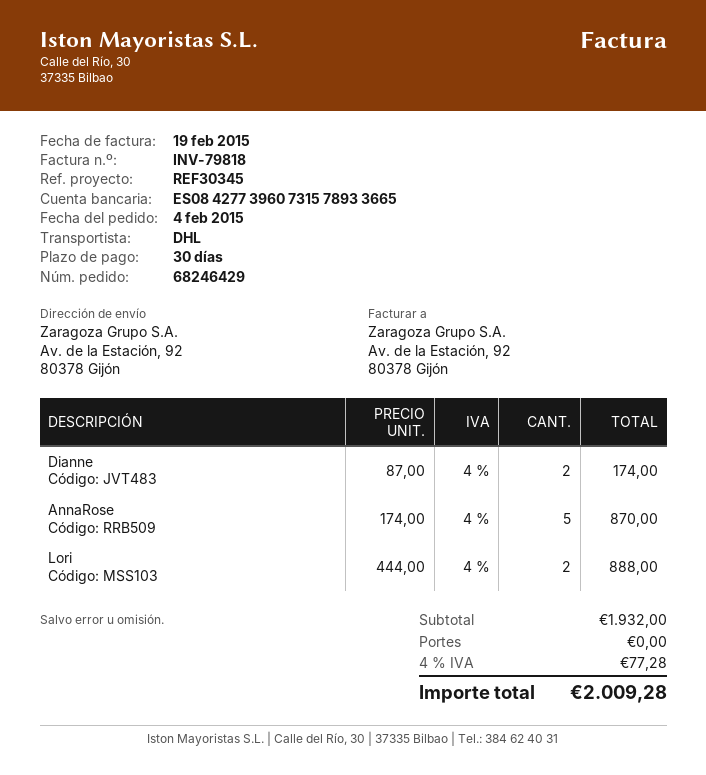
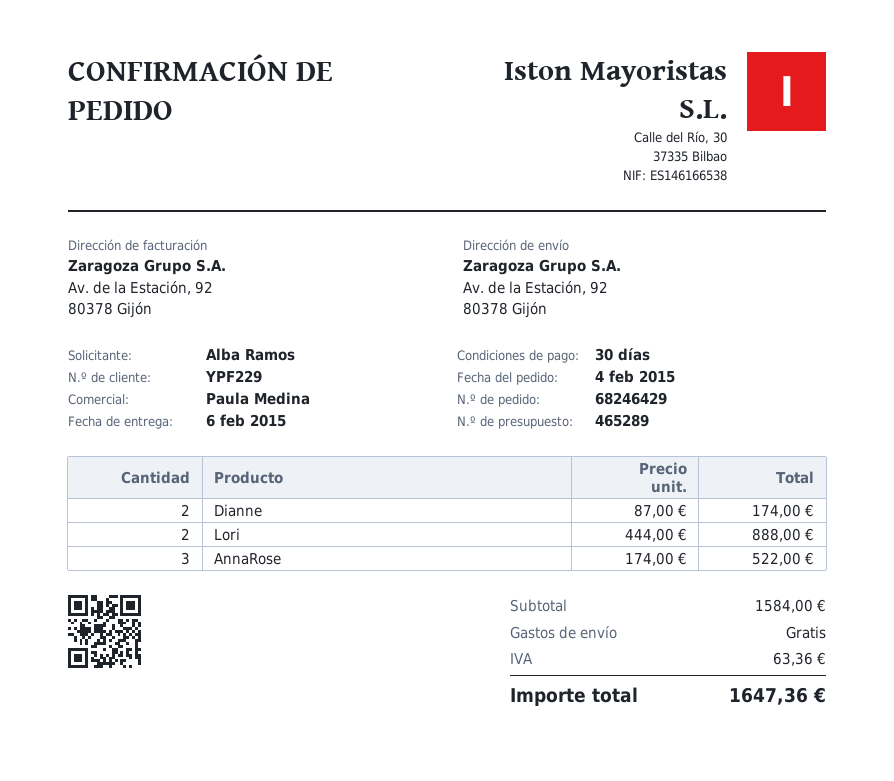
AnnaRose: 5 x 174.00 = 870.00 -> 3 x 174.00 = 522.00
subtotal: 1932.00 -> 1584.00
tax: 77.28 -> 63.36
total: 2009.28 -> 1647.36

